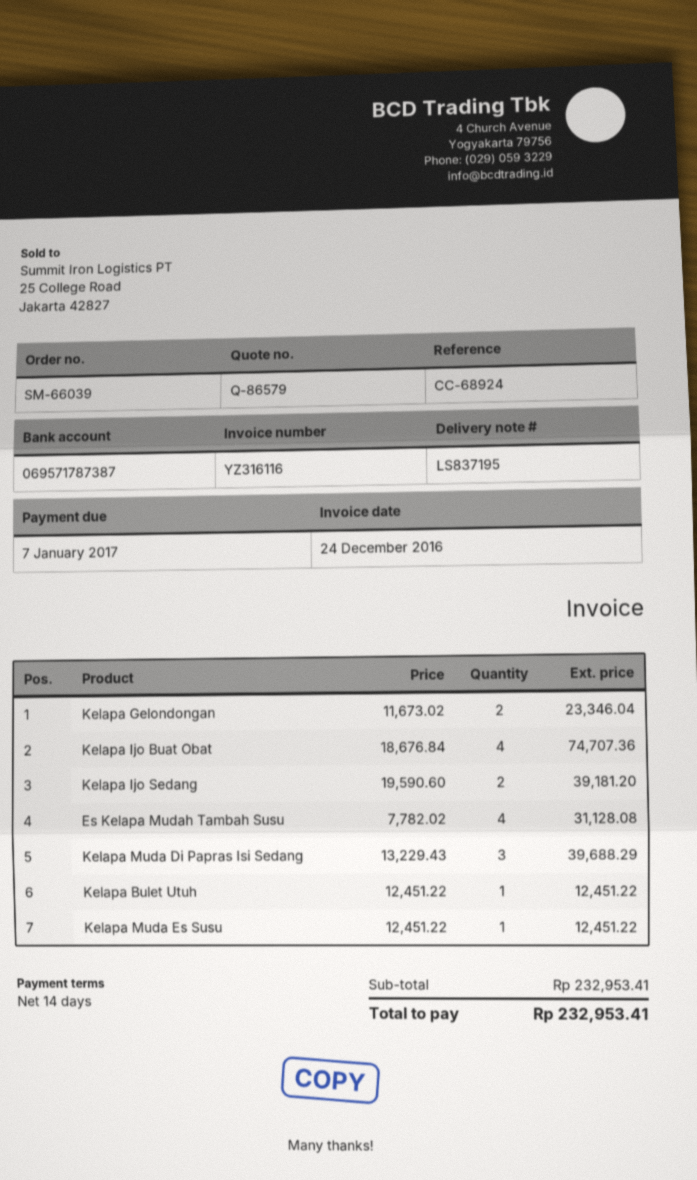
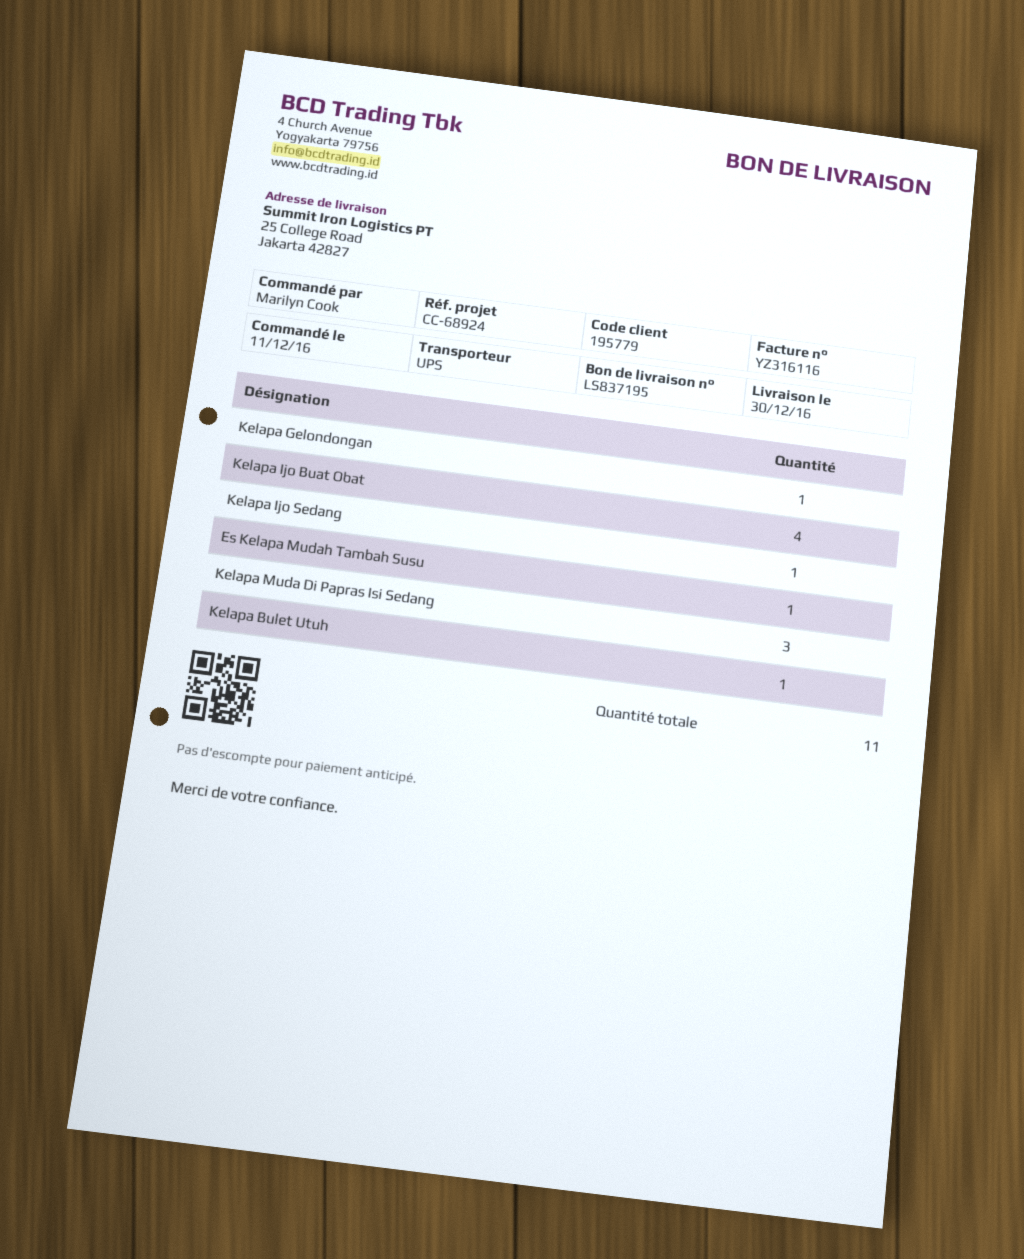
Kelapa Gelondongan: 2 -> 1
Kelapa Ijo Sedang: 2 -> 1
Es Kelapa Mudah Tambah Susu: 4 -> 1
Kelapa Muda Es Susu: 1 -> none

